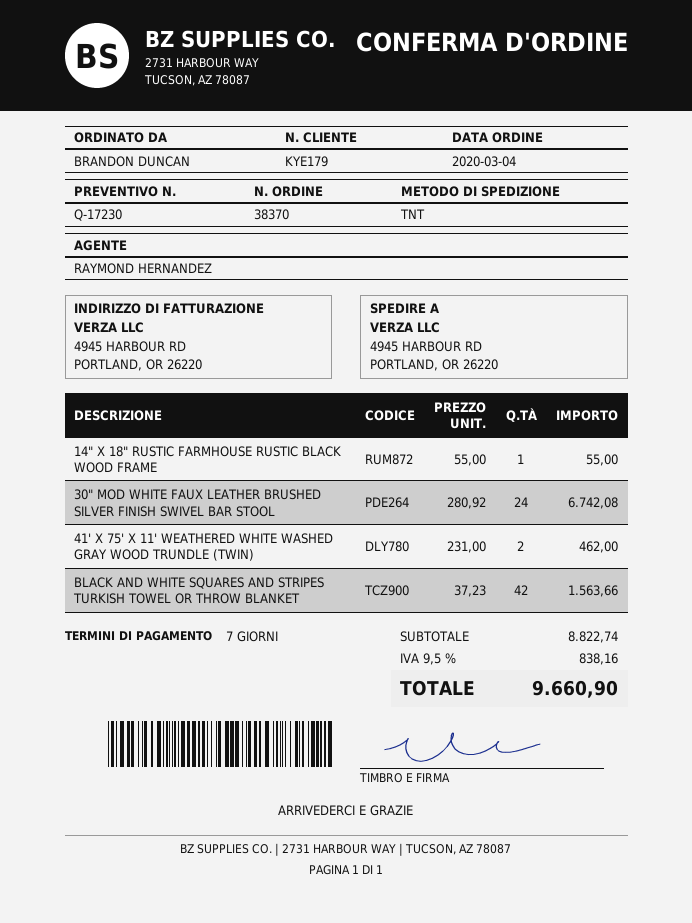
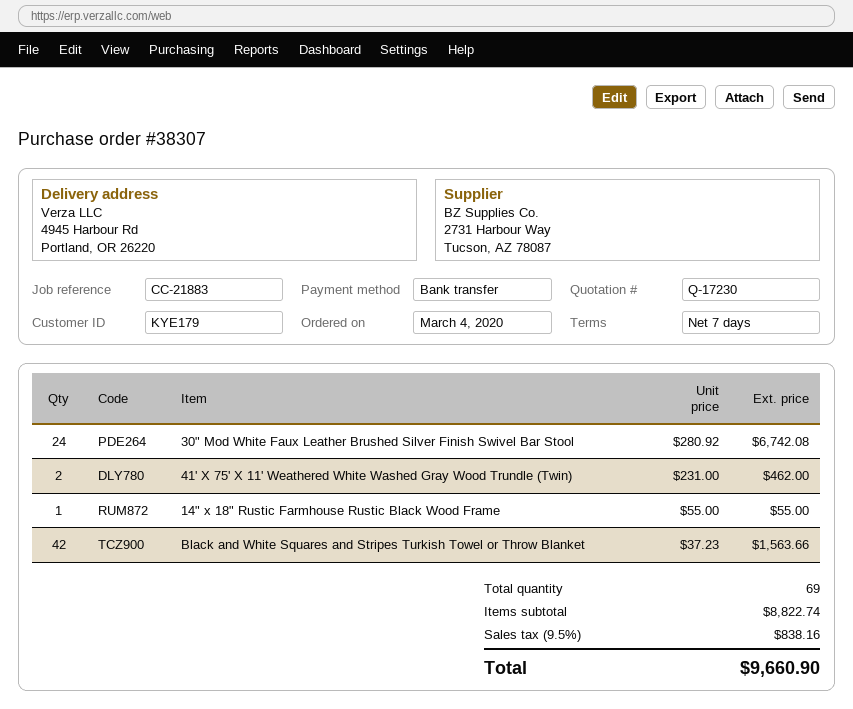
order number: 38370 -> 38307

